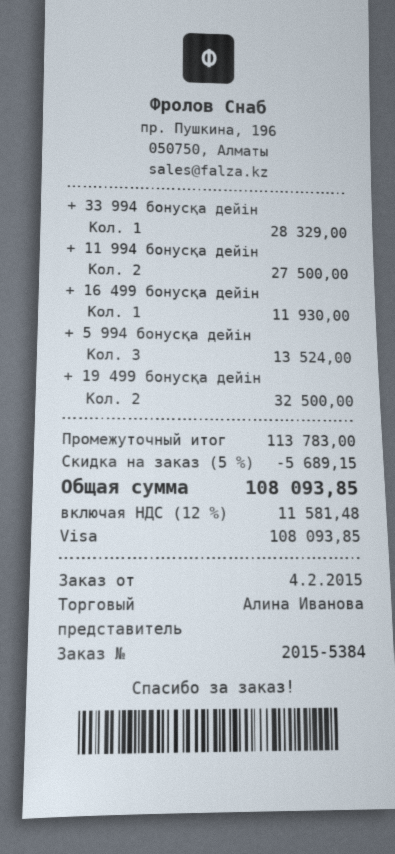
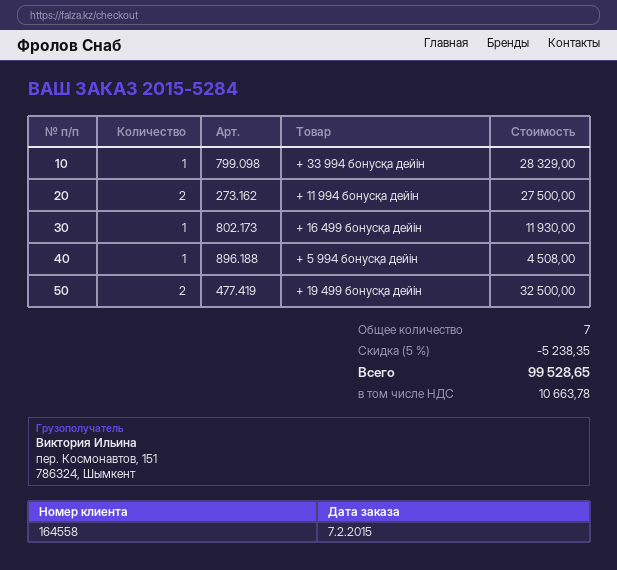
order number: 2015-5384 -> 2015-5284
order date: 2015-02-04 -> 2015-02-07
+ 5 994 бонусқа дейін: 3 for 13524.00 -> 1 for 4508.00
discount: 5% = 5689.15 -> 5% = 5238.35
tax: 11581.48 -> 10663.78
total: 108093.85 -> 99528.65

